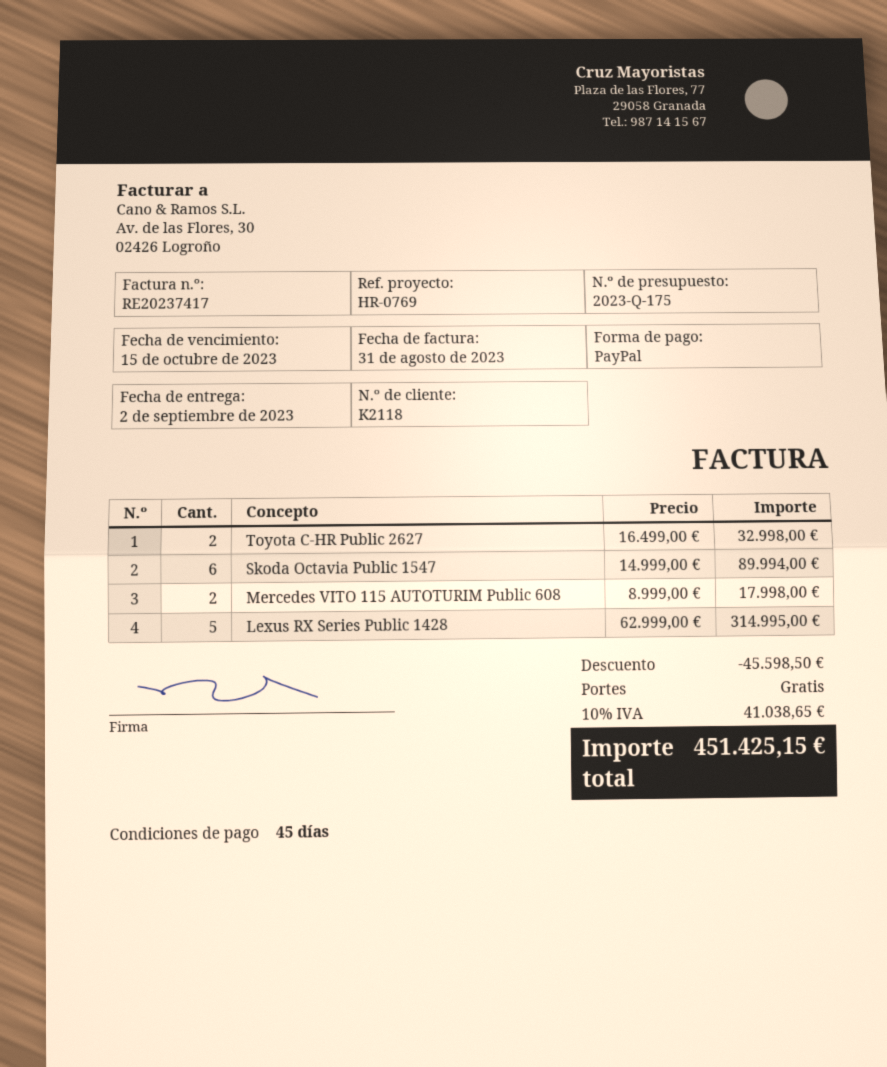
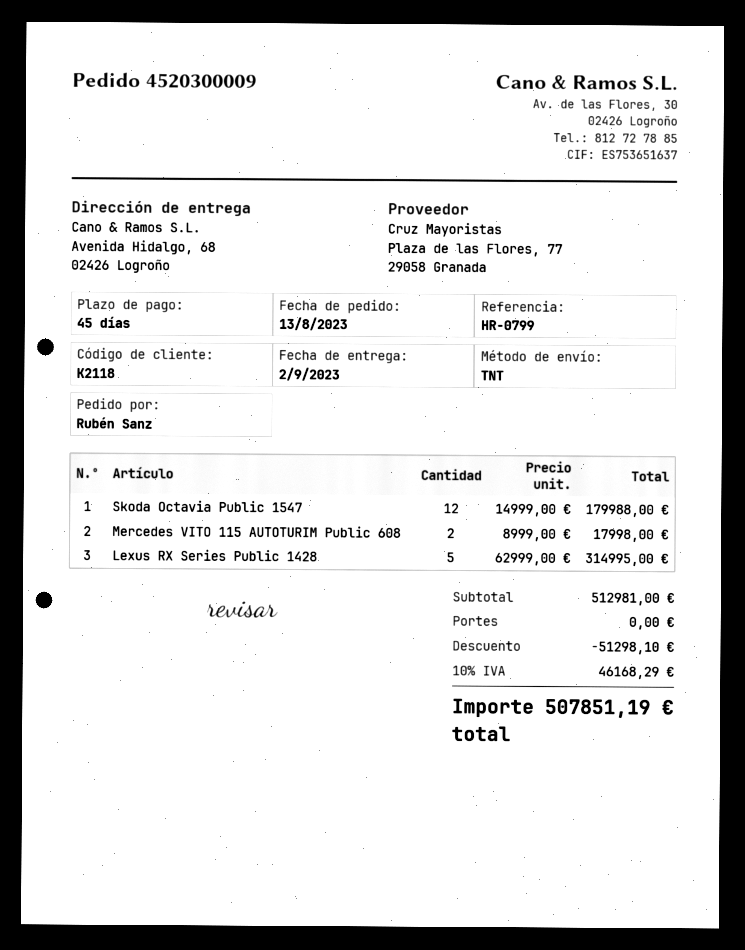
reference: HR-0769 -> HR-0799
Toyota C-HR Public 2627: 2 x 16499.00 = 32998.00 -> none
Skoda Octavia Public 1547: 6 x 14999.00 = 89994.00 -> 12 x 14999.00 = 179988.00
discount: 45598.50 -> 51298.10
tax: 10% = 41038.65 -> 10% = 46168.29
total: 451425.15 -> 507851.19

